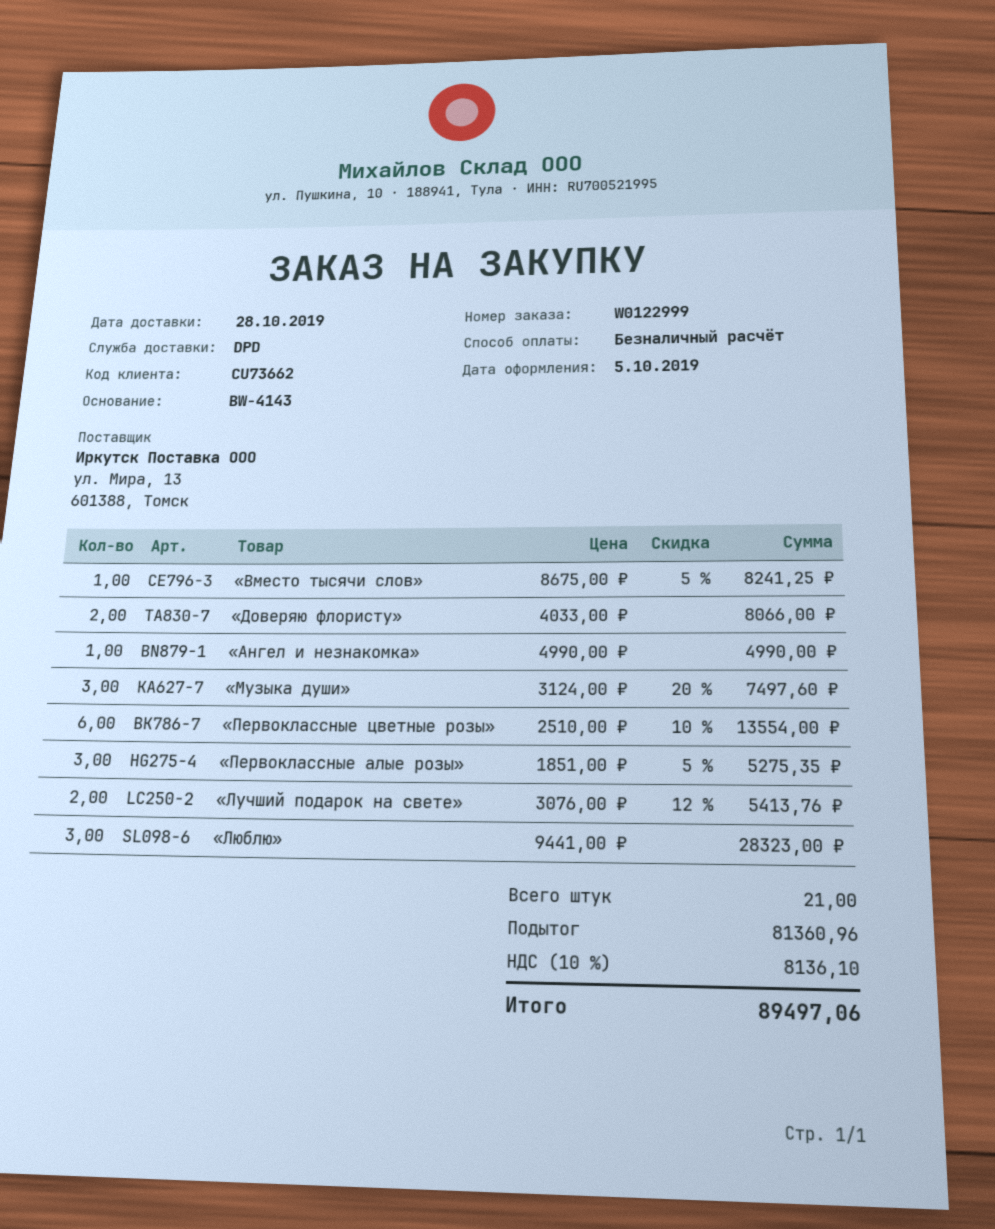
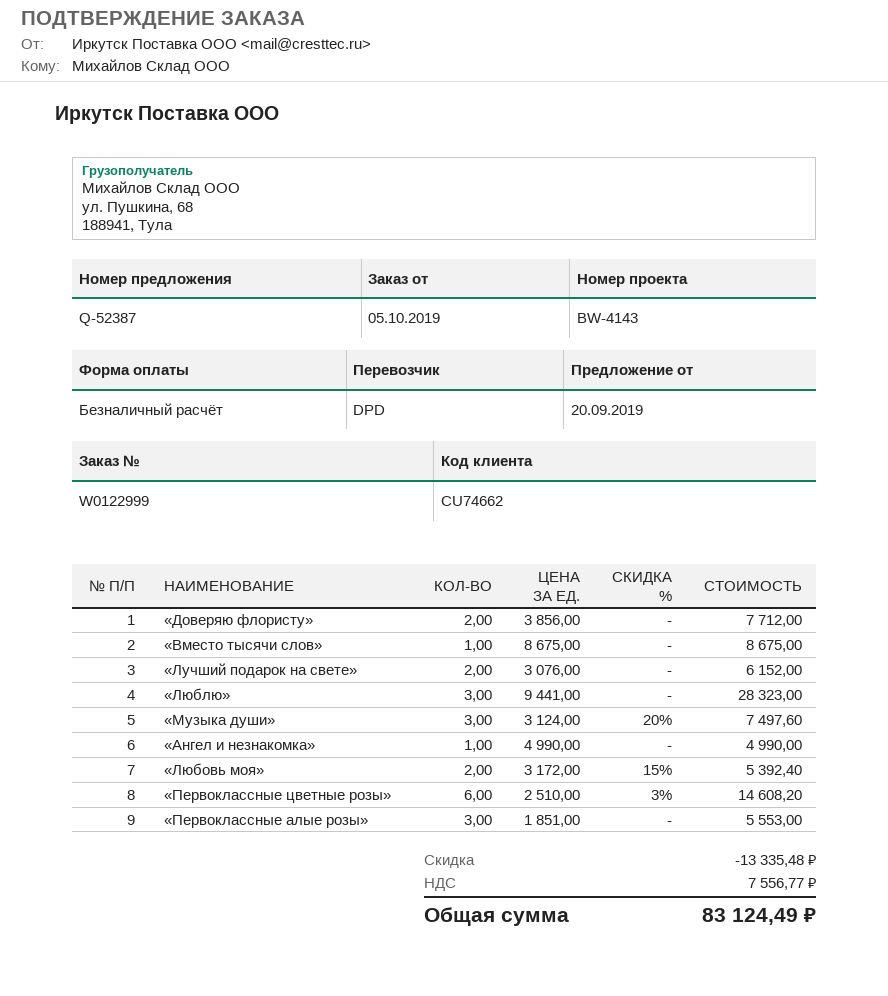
customer number: CU73662 -> CU74662
«Вместо тысячи слов»: 1 x 8675.00 - 5% = 8241.25 -> 1 x 8675.00 = 8675.00
«Доверяю флористу»: 2 x 4033.00 = 8066.00 -> 2 x 3856.00 = 7712.00
«Первоклассные цветные розы»: 6 x 2510.00 - 10% = 13554.00 -> 6 x 2510.00 - 3% = 14608.20
«Первоклассные алые розы»: 3 x 1851.00 - 5% = 5275.35 -> 3 x 1851.00 = 5553.00
«Лучший подарок на свете»: 2 x 3076.00 - 12% = 5413.76 -> 2 x 3076.00 = 6152.00
«Любовь моя»: none -> 2 x 3172.00 - 15% = 5392.40
discount: none -> 13335.48
tax: 8136.10 -> 7556.77
total: 89497.06 -> 83124.49

